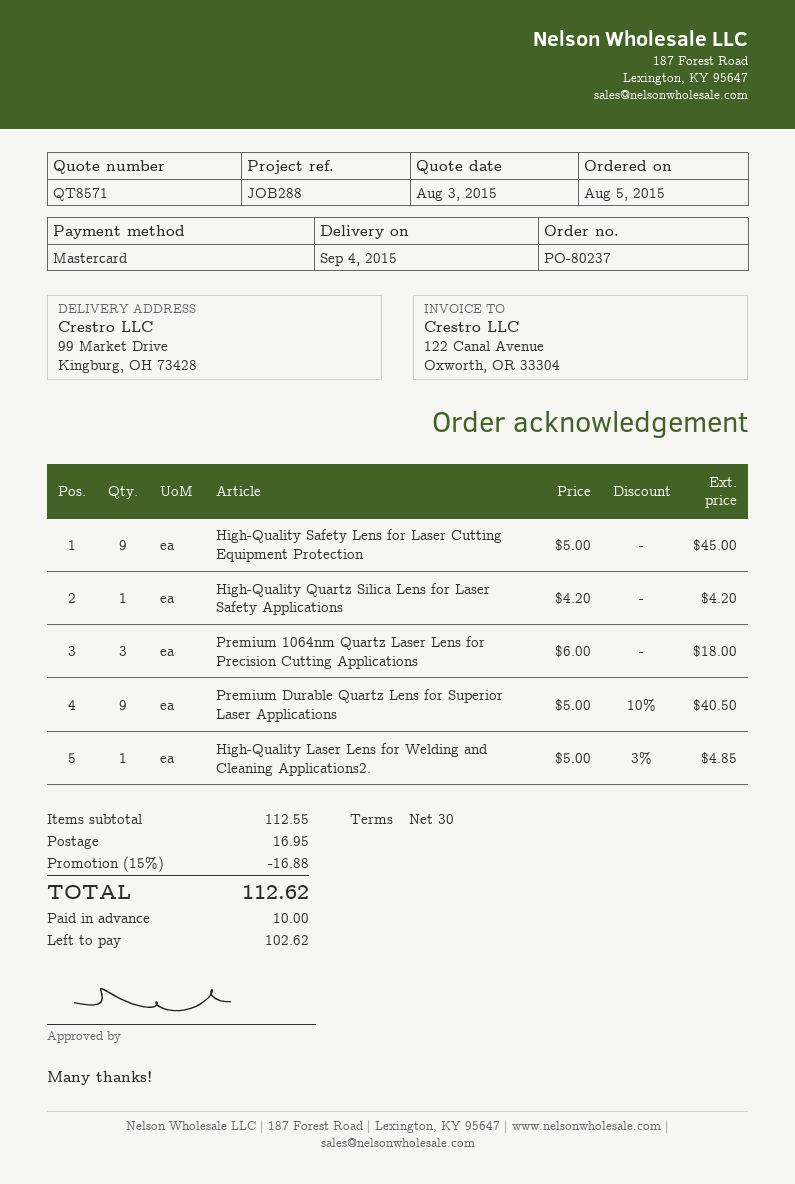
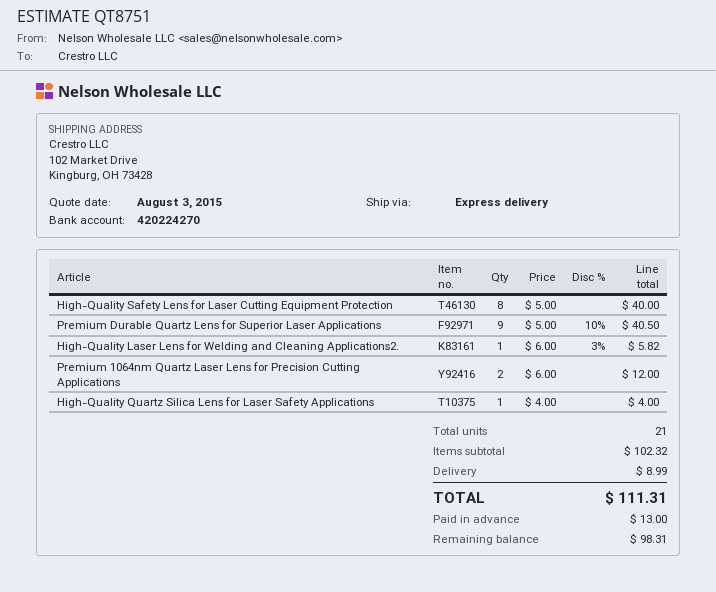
quote number: QT8571 -> QT8751
ship to: 99 Market Drive, Kingburg, OH 73428 -> 102 Market Drive, Kingburg, OH 73428
High-Quality Safety Lens for Laser Cutting Equipment Protection: 9 x 5.00 = 45.00 -> 8 x 5.00 = 40.00
High-Quality Quartz Silica Lens for Laser Safety Applications: 1 x 4.20 = 4.20 -> 1 x 4.00 = 4.00
Premium 1064nm Quartz Laser Lens for Precision Cutting Applications: 3 x 6.00 = 18.00 -> 2 x 6.00 = 12.00
High-Quality Laser Lens for Welding and Cleaning Applications2.: 1 x 5.00 - 3% = 4.85 -> 1 x 6.00 - 3% = 5.82
subtotal: 112.55 -> 102.32
discount: 15% = 16.88 -> none
shipping: 16.95 -> 8.99
total: 112.62 -> 111.31
deposit: 10.00 -> 13.00
balance: 102.62 -> 98.31

